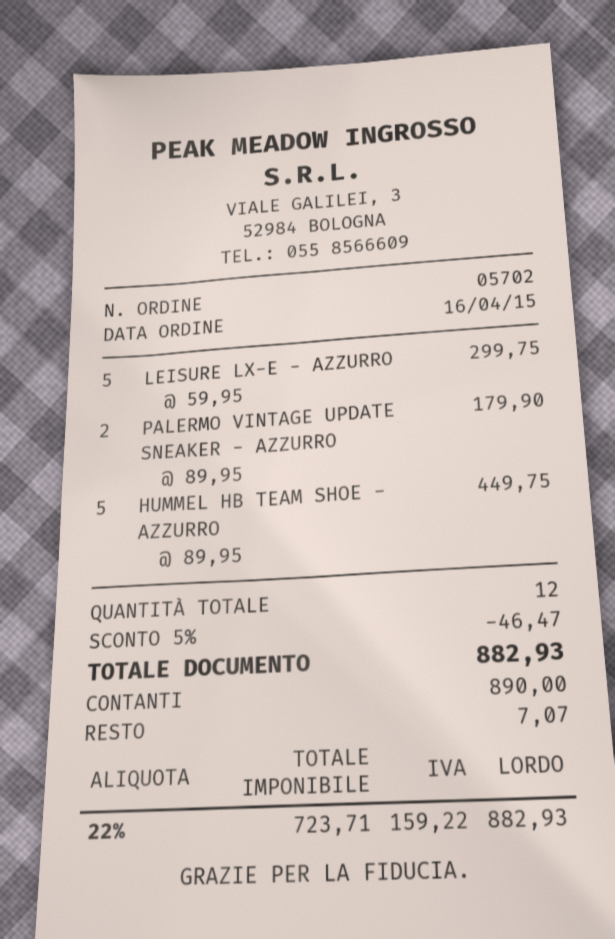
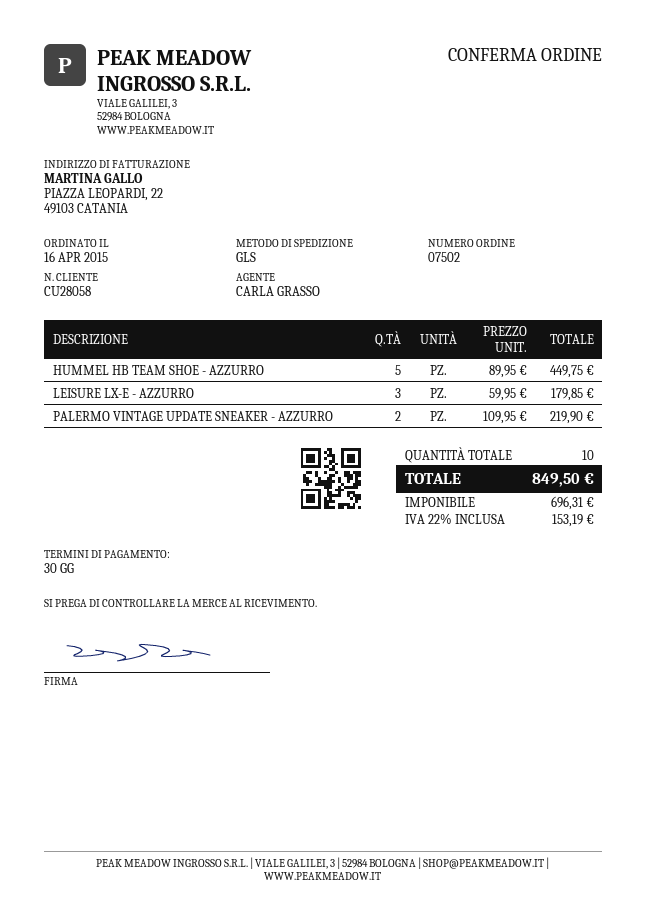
order number: 05702 -> 07502
LEISURE LX-E - AZZURRO: 5 x 59.95 = 299.75 -> 3 x 59.95 = 179.85
PALERMO VINTAGE UPDATE SNEAKER - AZZURRO: 2 x 89.95 = 179.90 -> 2 x 109.95 = 219.90
total quantity: 12 -> 10
discount: 5% = 46.47 -> none
net: 723.71 -> 696.31
tax: 22% = 159.22 -> 22% = 153.19
total: 882.93 -> 849.50

